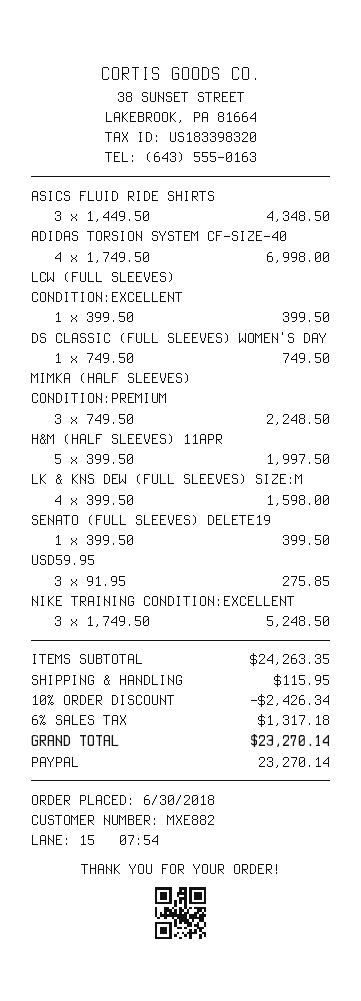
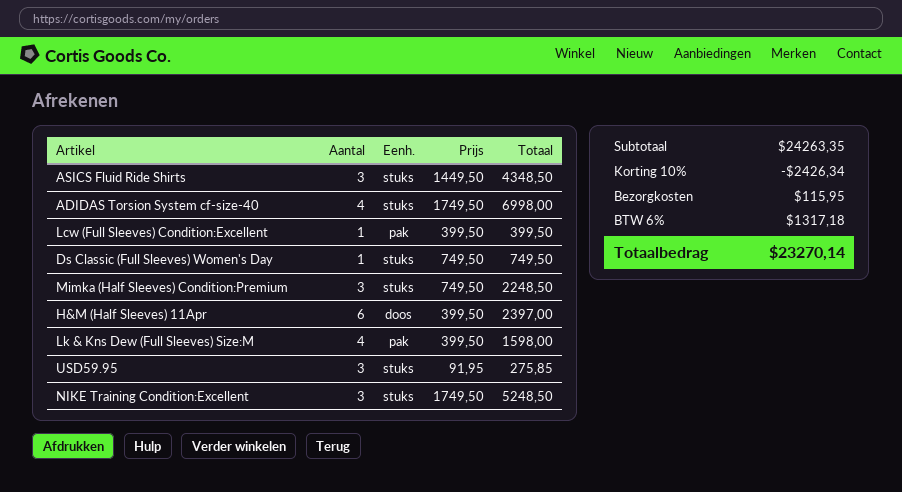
H&M (HALF SLEEVES) 11APR: 5 x 399.50 = 1997.50 -> 6 x 399.50 = 2397.00
SENATO (FULL SLEEVES) DELETE19: 1 x 399.50 = 399.50 -> none

